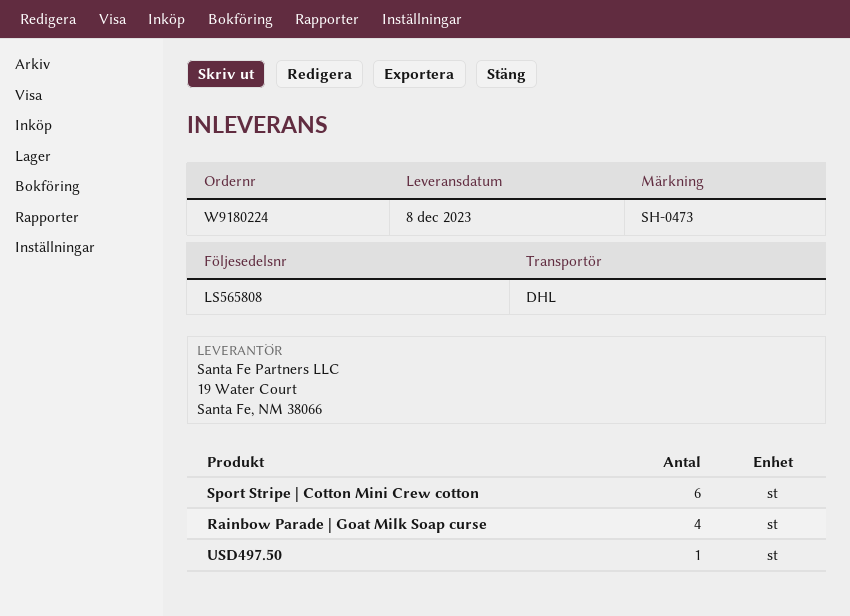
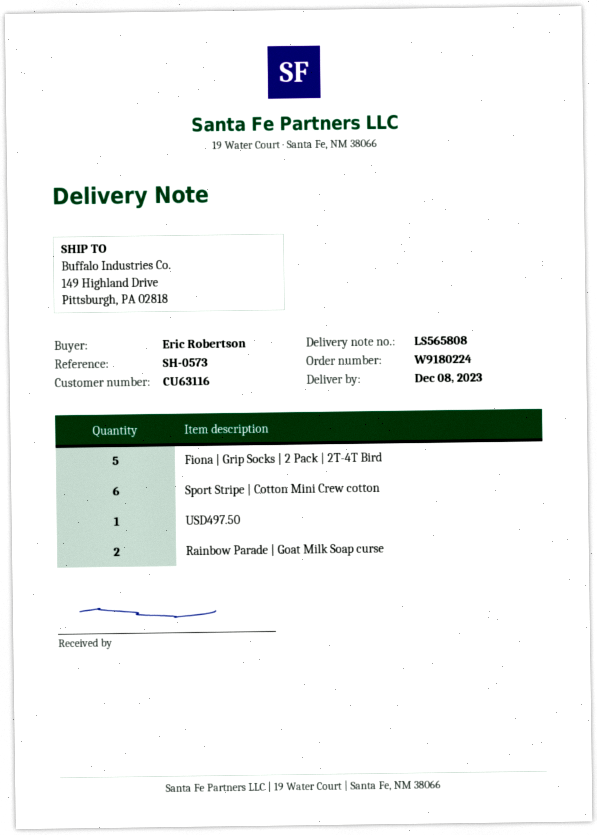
reference: SH-0473 -> SH-0573
Rainbow Parade | Goat Milk Soap curse: 4 -> 2
Fiona | Grip Socks | 2 Pack | 2T-4T Bird: none -> 5

